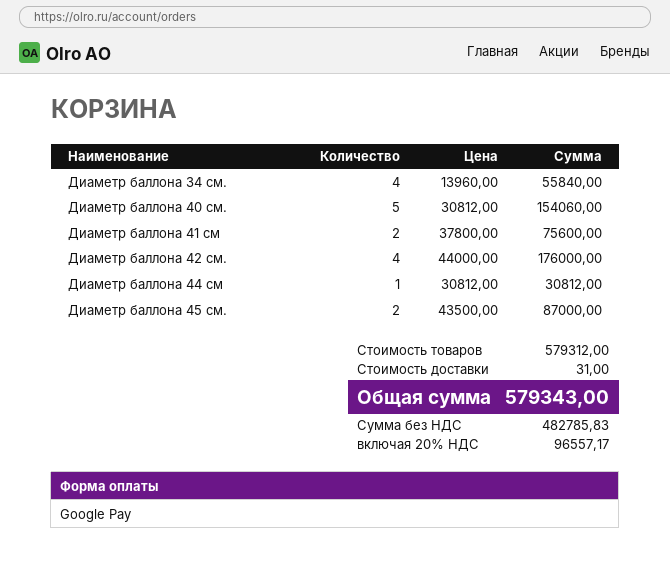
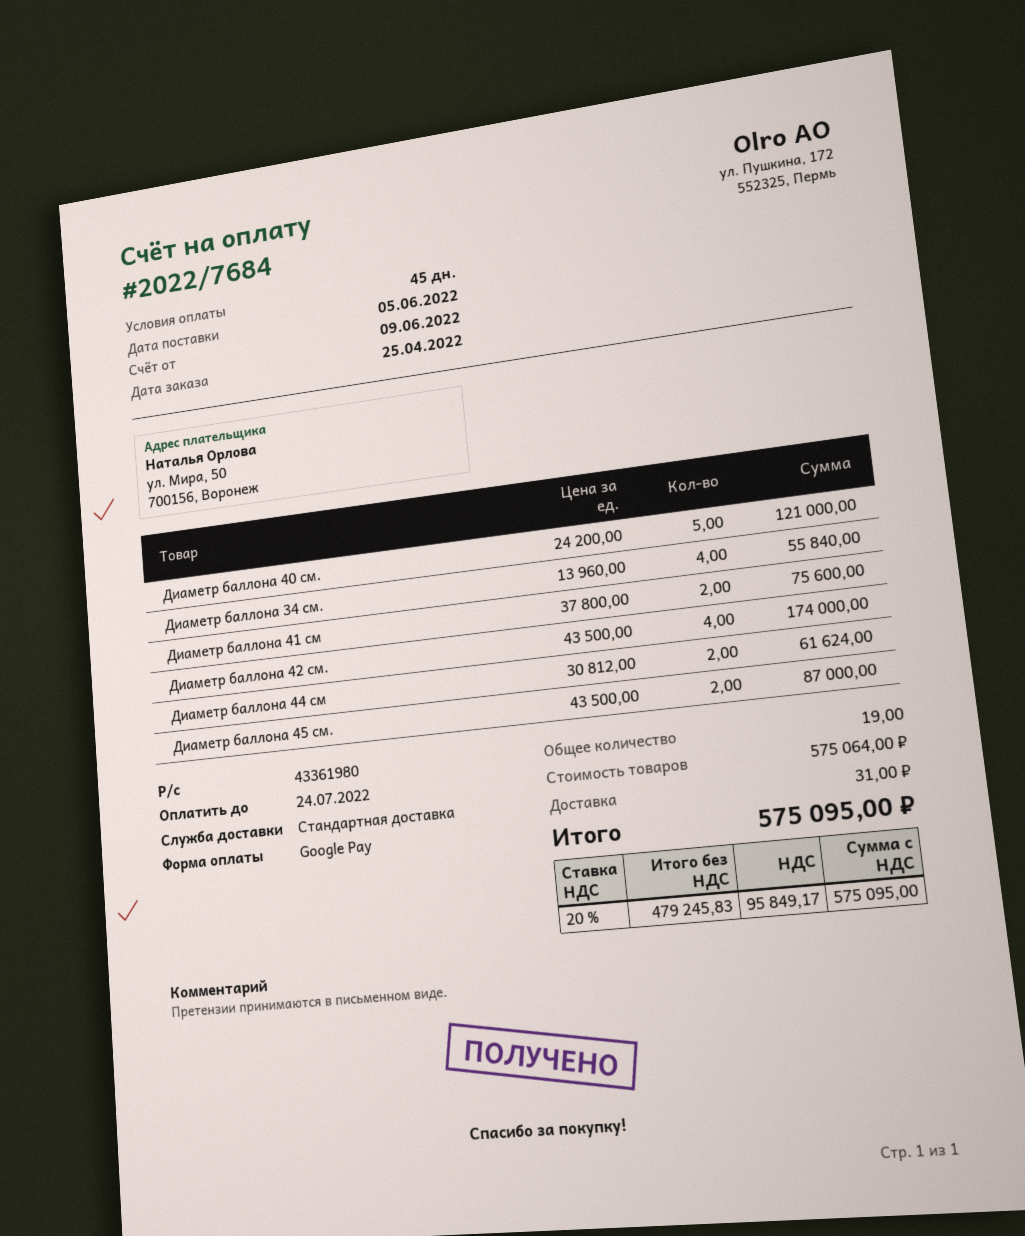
Диаметр баллона 40 см.: 5 x 30812.00 = 154060.00 -> 5 x 24200.00 = 121000.00
Диаметр баллона 42 см.: 4 x 44000.00 = 176000.00 -> 4 x 43500.00 = 174000.00
Диаметр баллона 44 см: 1 x 30812.00 = 30812.00 -> 2 x 30812.00 = 61624.00
subtotal: 579312.00 -> 575064.00
net: 482785.83 -> 479245.83
tax: 20% = 96557.17 -> 20% = 95849.17
total: 579343.00 -> 575095.00

